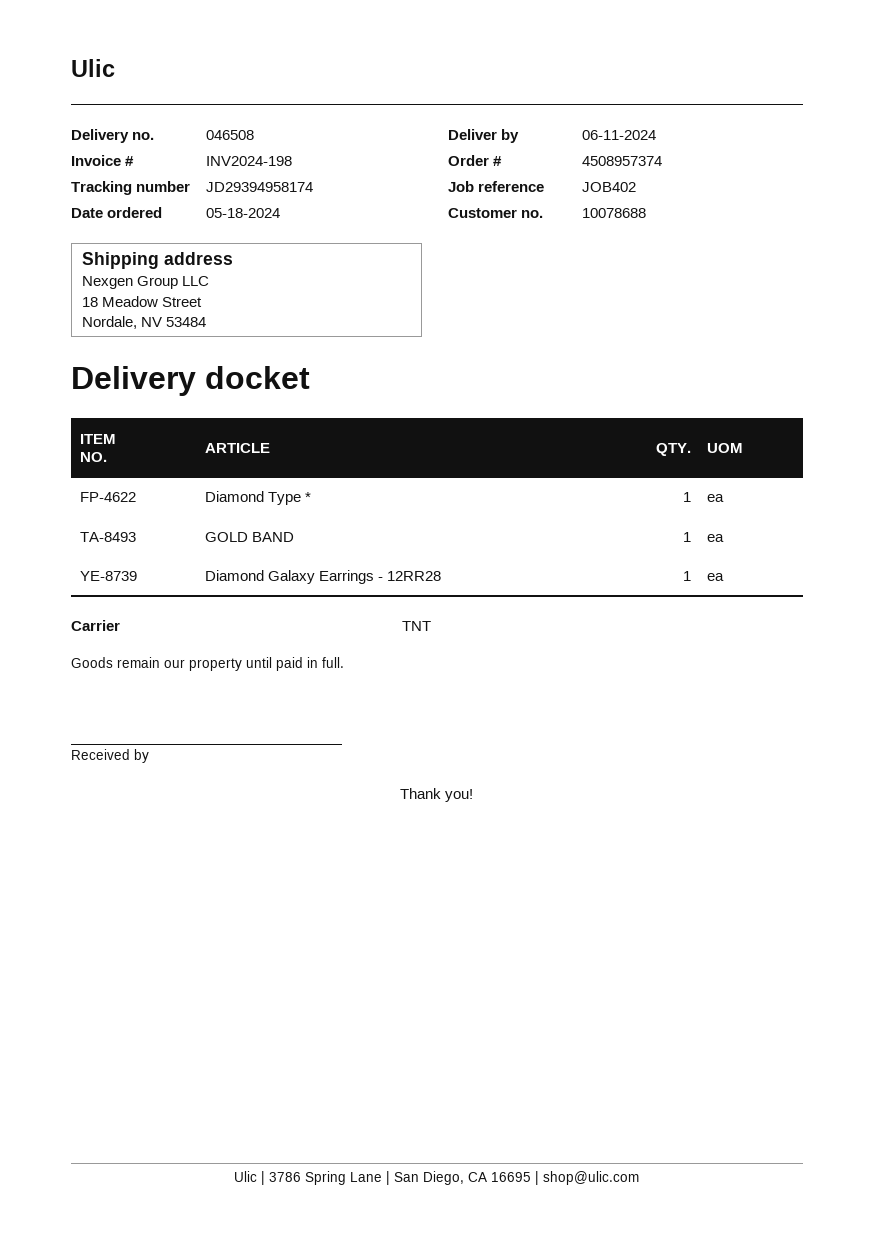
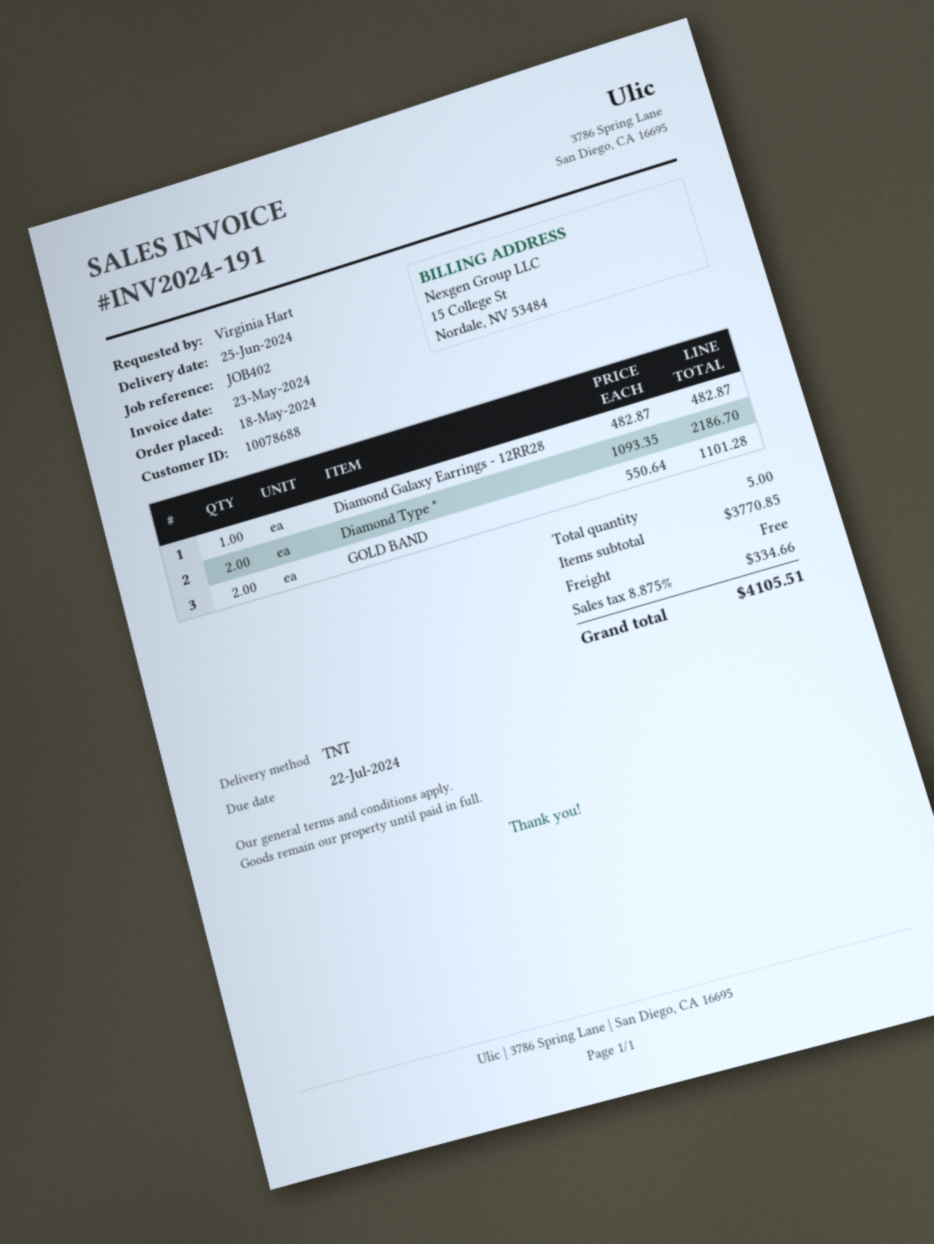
delivery date: 2024-06-11 -> 2024-06-25
invoice number: INV2024-198 -> INV2024-191
Diamond Type *: 1 -> 2
GOLD BAND: 1 -> 2

